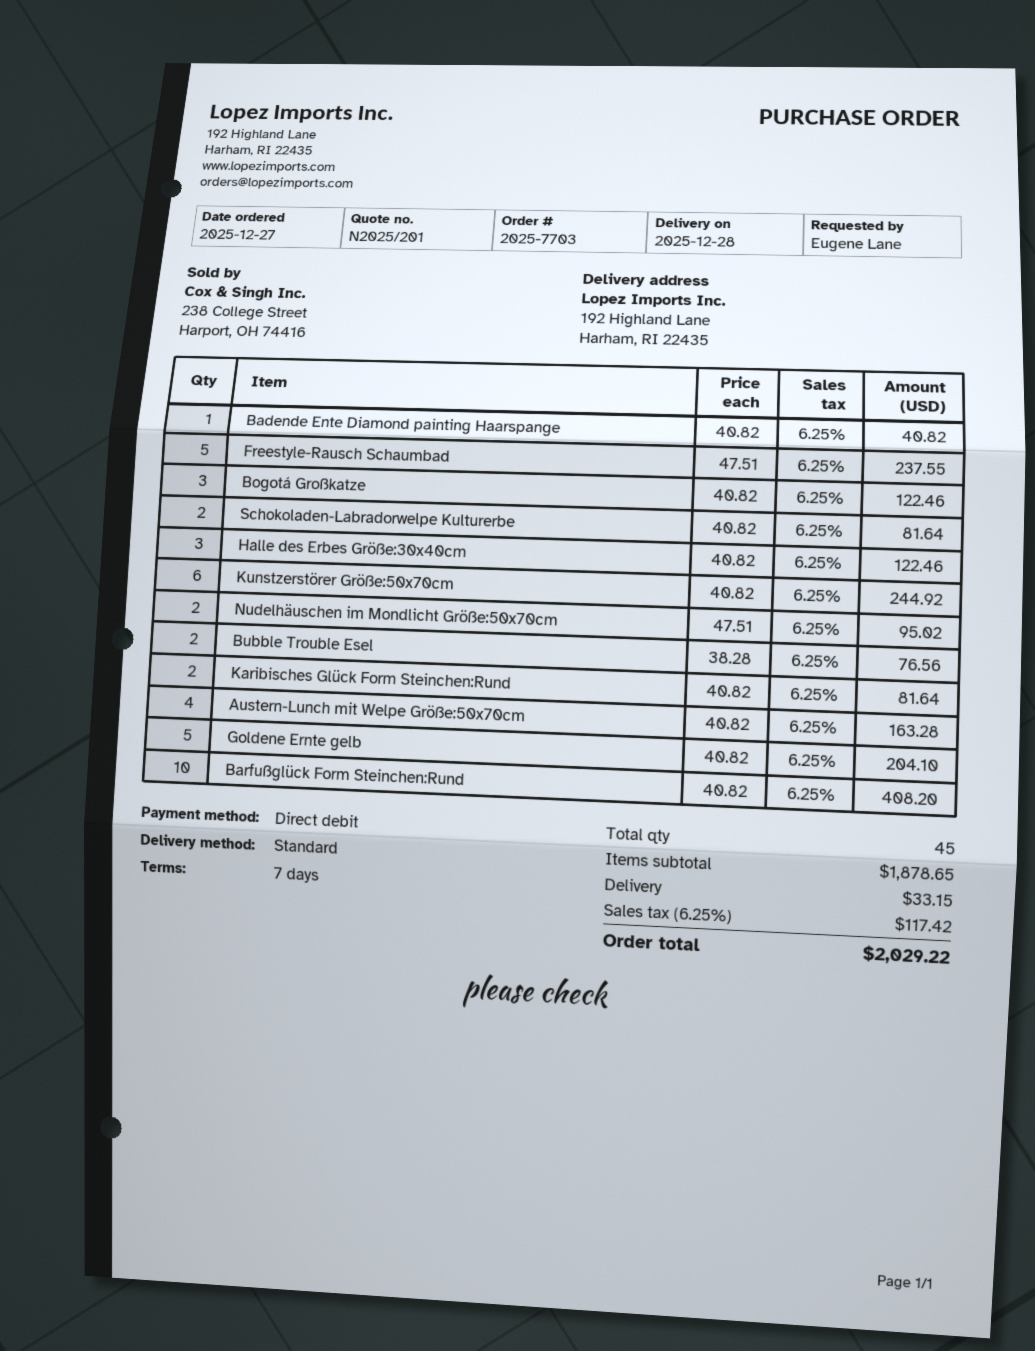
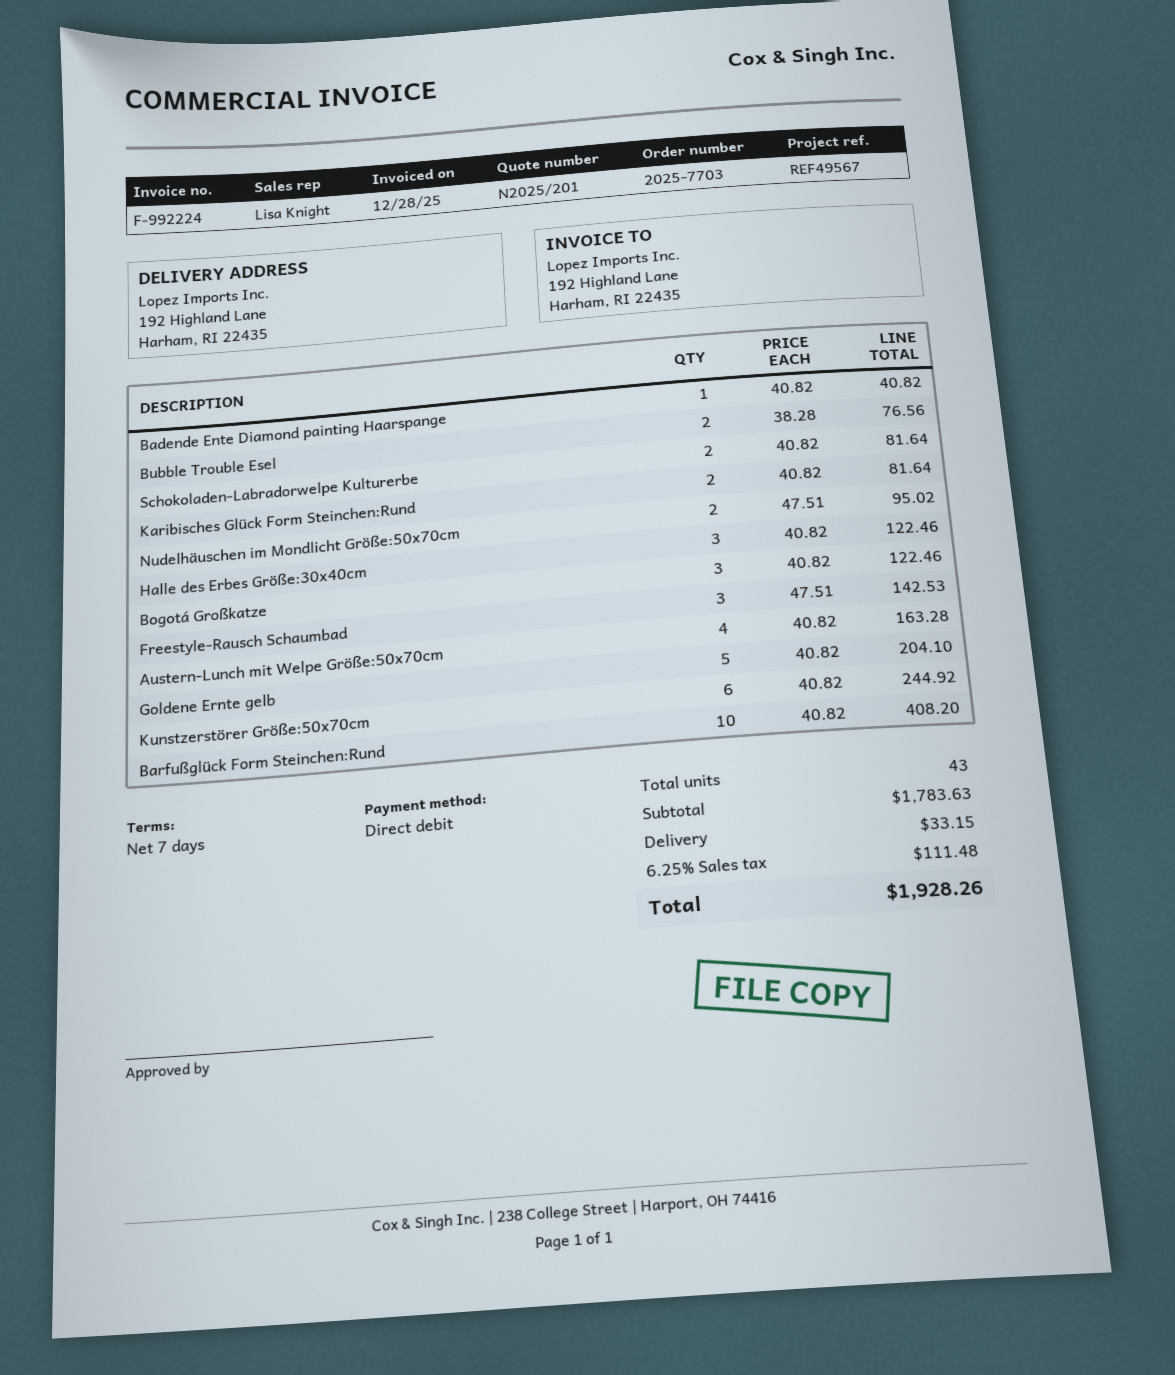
Freestyle-Rausch Schaumbad: 5 x 47.51 = 237.55 -> 3 x 47.51 = 142.53
total quantity: 45 -> 43
subtotal: 1878.65 -> 1783.63
tax: 6.25% = 117.42 -> 6.25% = 111.48
total: 2029.22 -> 1928.26

